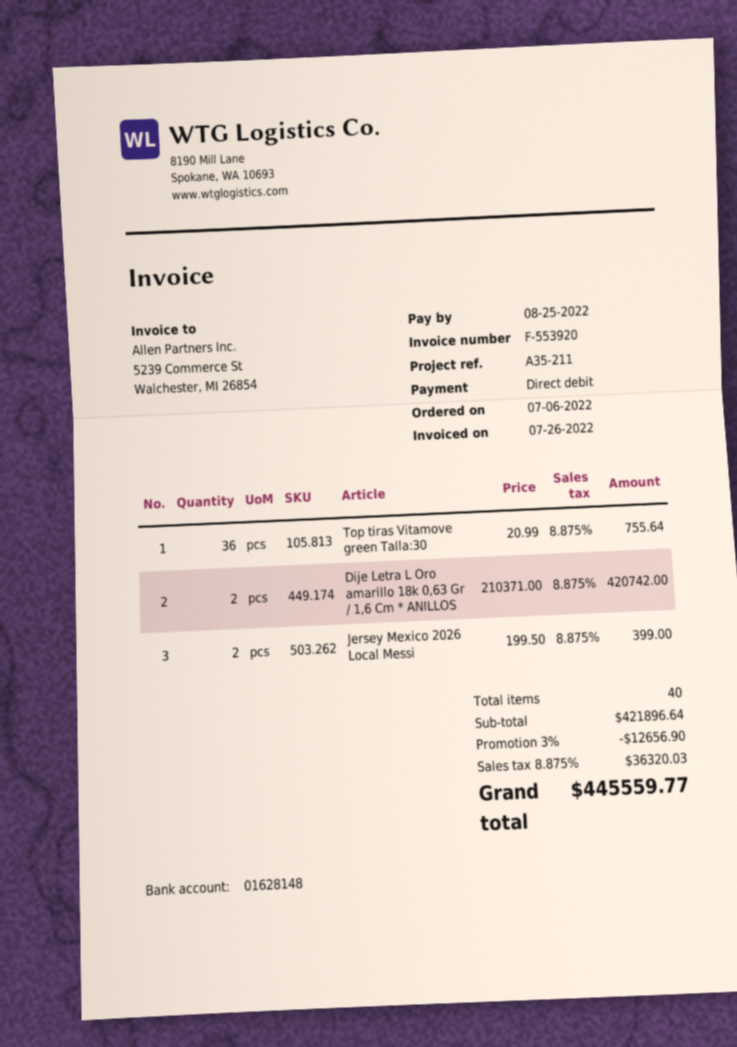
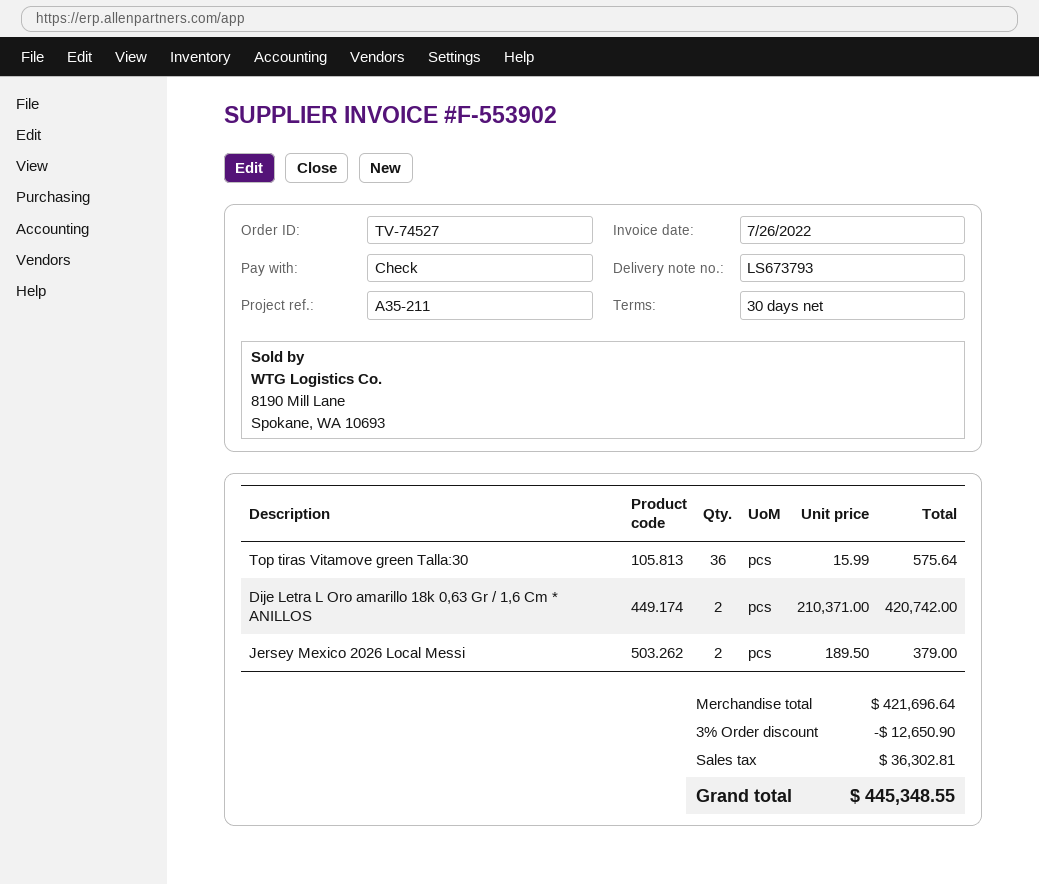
invoice number: F-553920 -> F-553902
payment method: direct debit -> cheque
Top tiras Vitamove green Talla:30: 36 x 20.99 = 755.64 -> 36 x 15.99 = 575.64
Jersey Mexico 2026 Local Messi: 2 x 199.50 = 399.00 -> 2 x 189.50 = 379.00
subtotal: 421896.64 -> 421696.64
discount: 3% = 12656.90 -> 3% = 12650.90
tax: 36320.03 -> 36302.81
total: 445559.77 -> 445348.55

